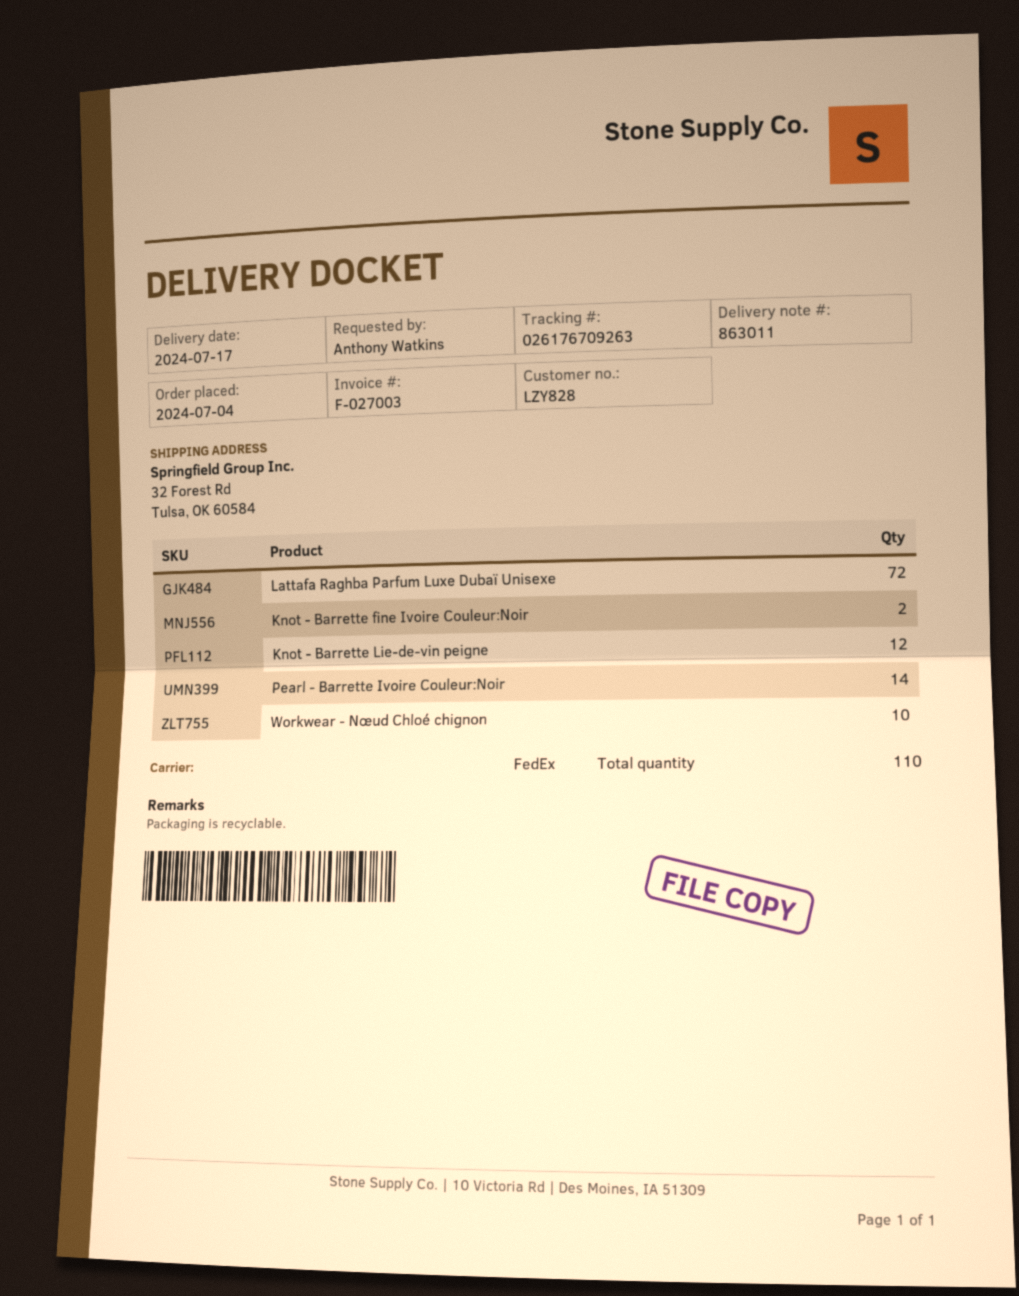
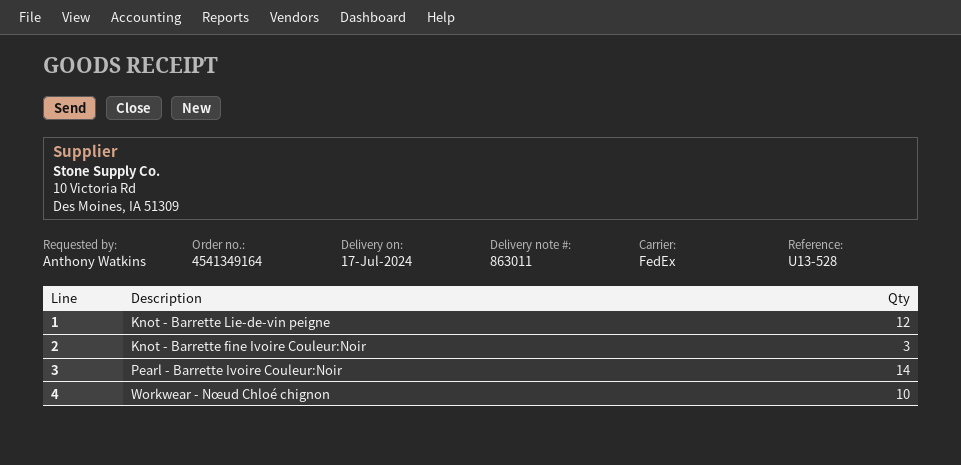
Lattafa Raghba Parfum Luxe Dubaï Unisexe: 72 -> none
Knot - Barrette fine Ivoire Couleur:Noir: 2 -> 3

